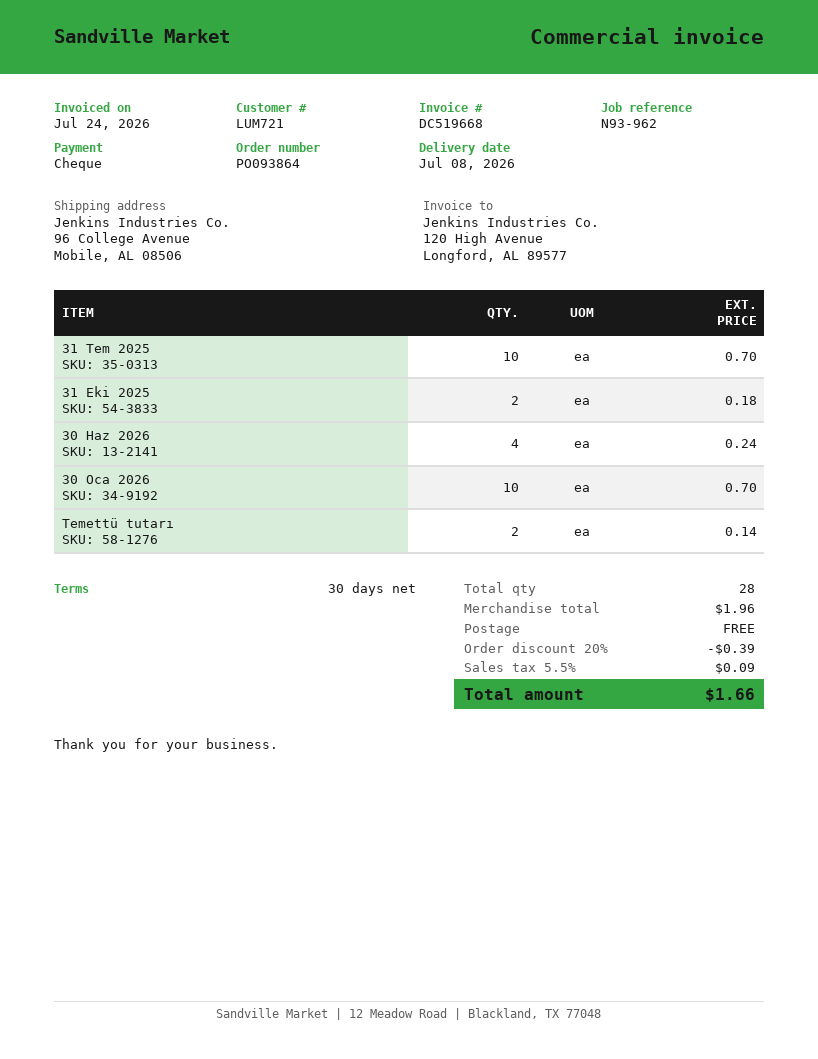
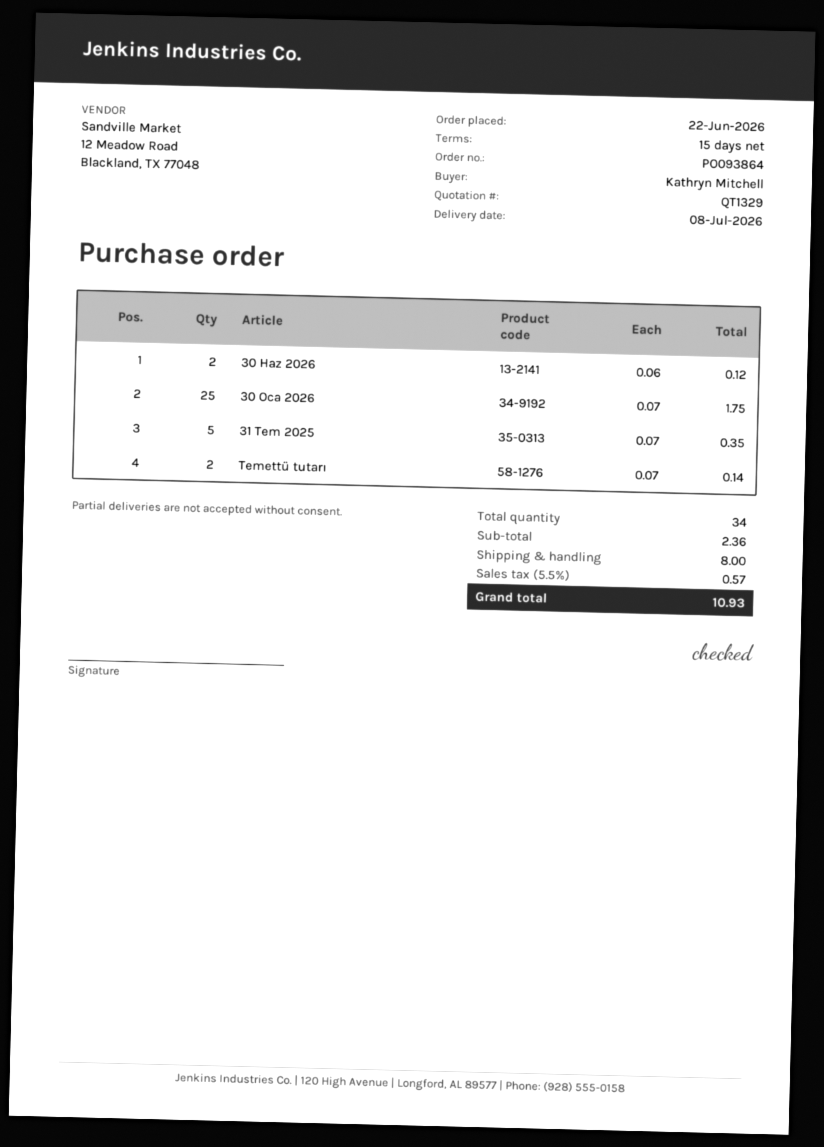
payment terms: 30 days -> 15 days
31 Tem 2025: 10 for 0.70 -> 5 for 0.35
31 Eki 2025: 2 for 0.18 -> none
30 Haz 2026: 4 for 0.24 -> 2 for 0.12
30 Oca 2026: 10 for 0.70 -> 25 for 1.75
total quantity: 28 -> 34
subtotal: 1.96 -> 2.36
discount: 20% = 0.39 -> none
shipping: 0.00 -> 8.00
tax: 5.5% = 0.09 -> 5.5% = 0.57
total: 1.66 -> 10.93

